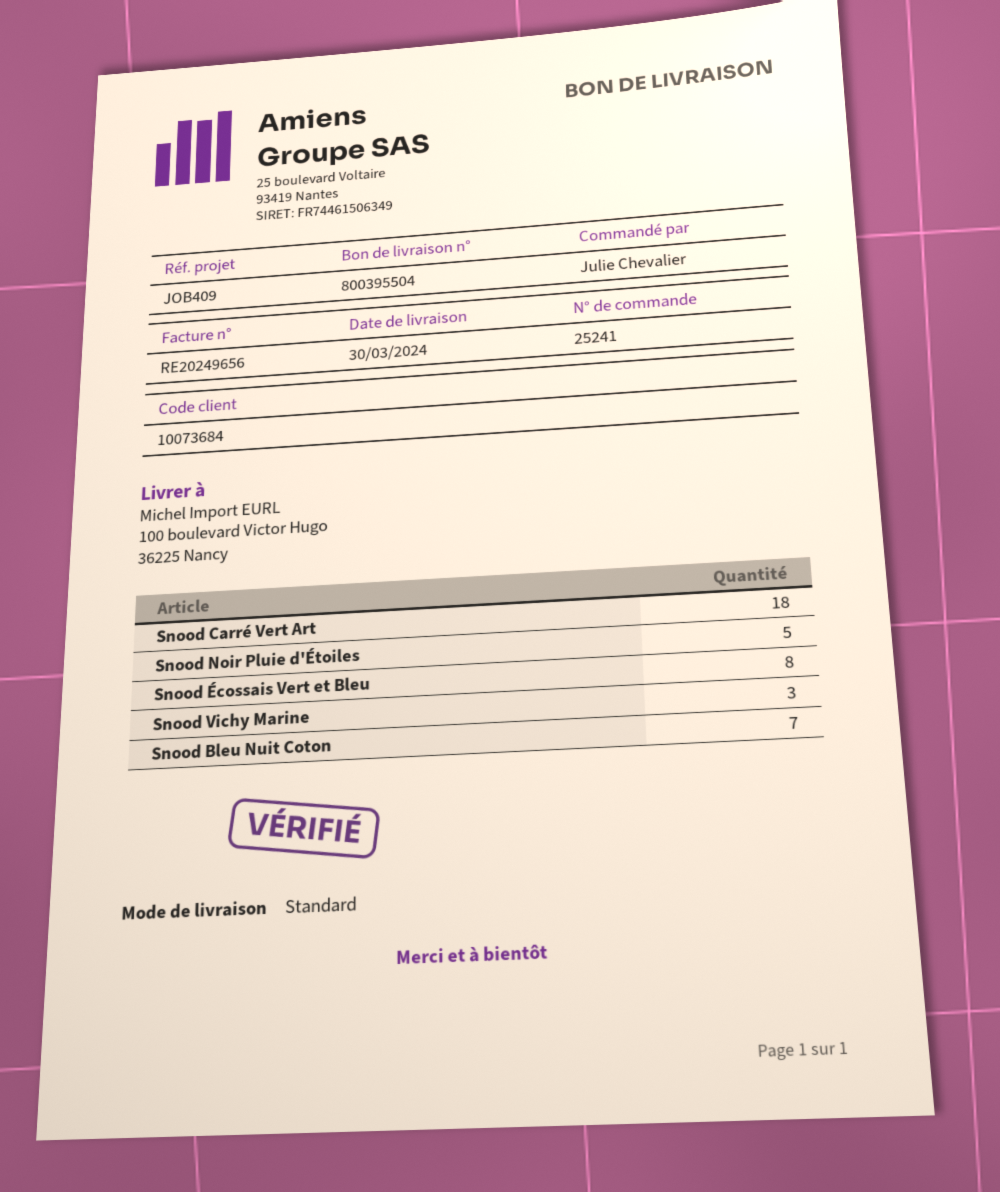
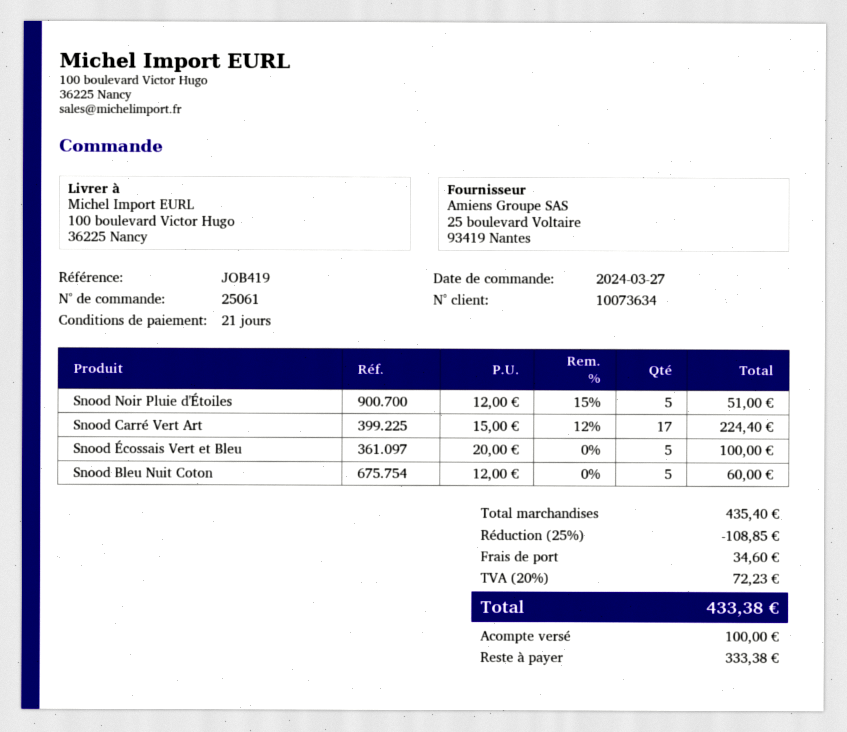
order number: 25241 -> 25061
customer number: 10073684 -> 10073634
reference: JOB409 -> JOB419
Snood Carré Vert Art: 18 -> 17
Snood Écossais Vert et Bleu: 8 -> 5
Snood Vichy Marine: 3 -> none
Snood Bleu Nuit Coton: 7 -> 5

